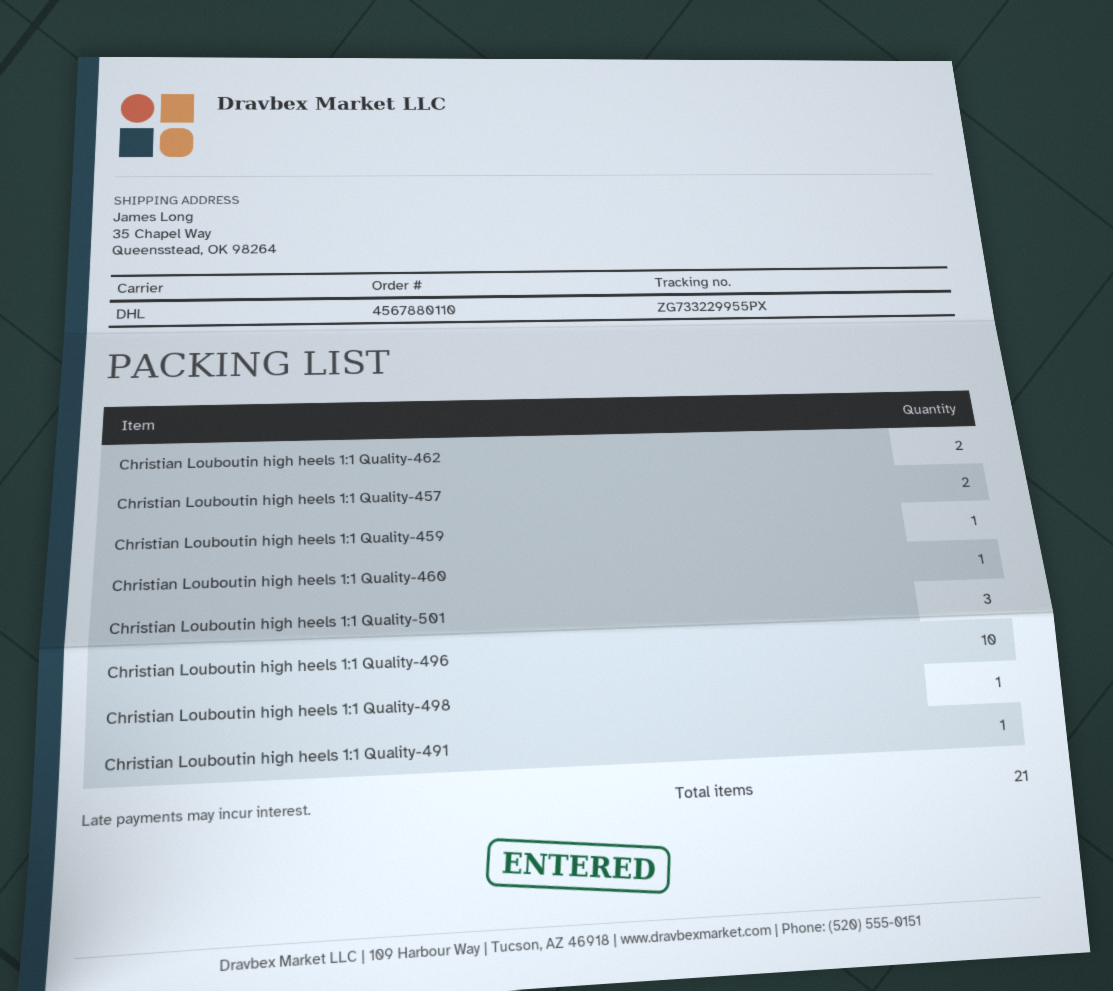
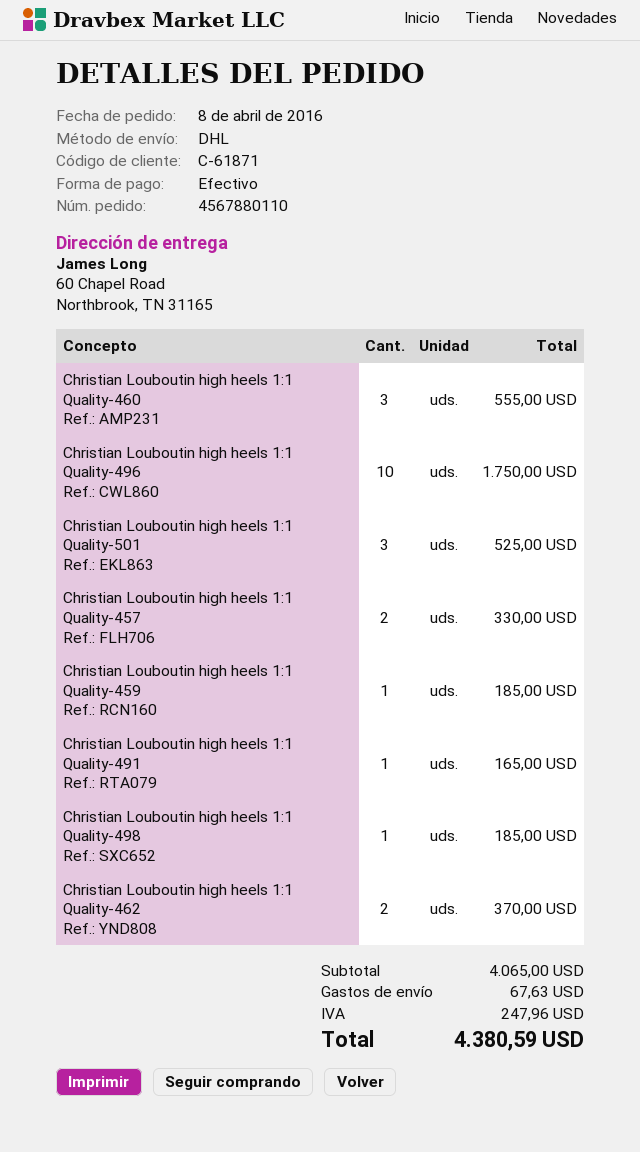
ship to: 35 Chapel Way, Queensstead, OK 98264 -> 60 Chapel Road, Northbrook, TN 31165
Christian Louboutin high heels 1:1 Quality-460: 1 -> 3

